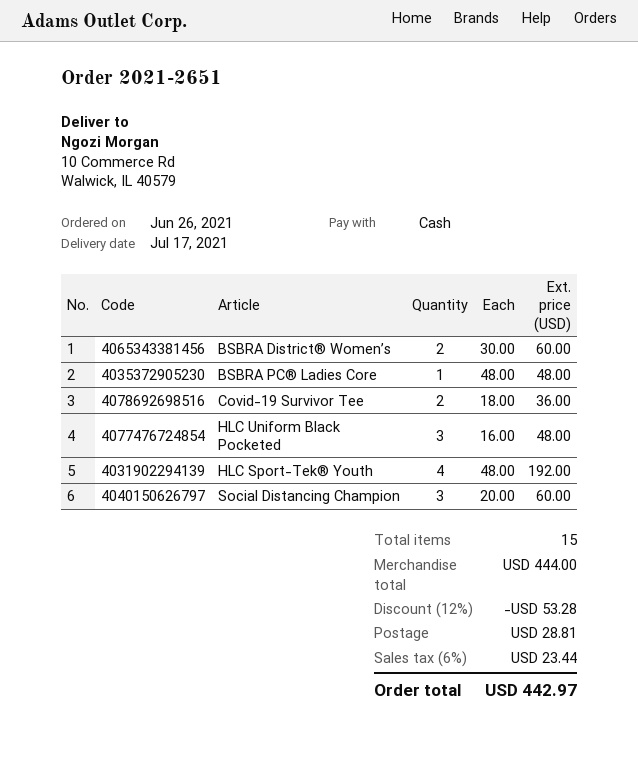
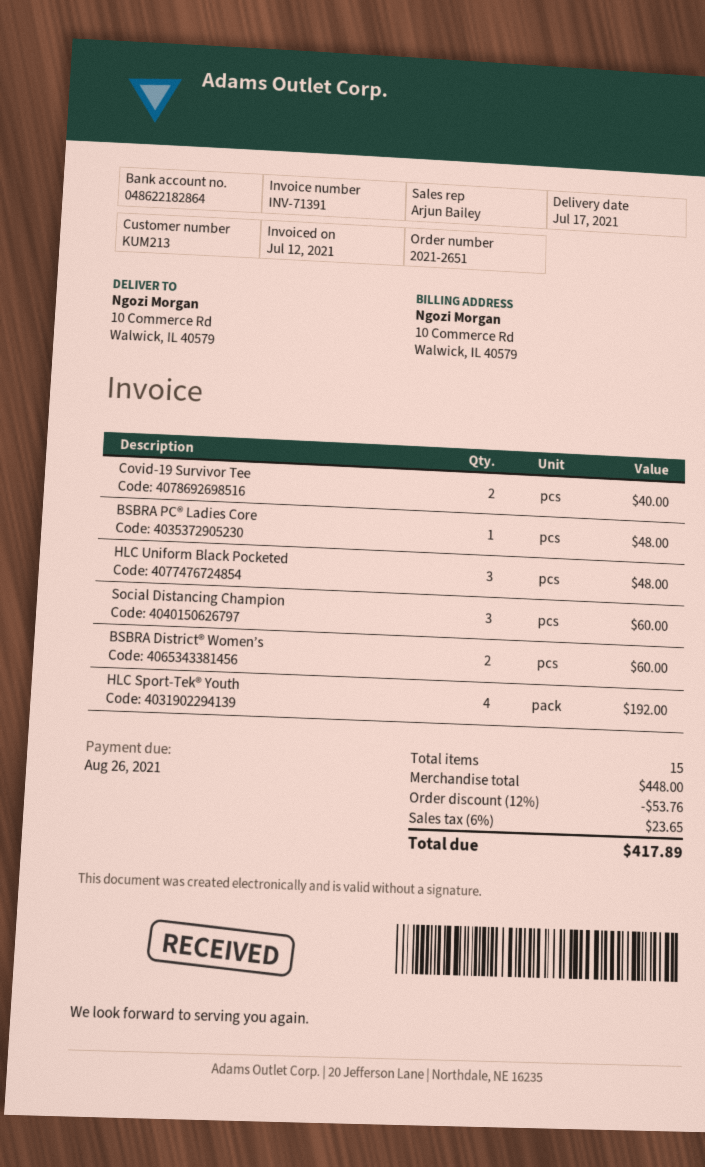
Covid-19 Survivor Tee: 2 for 36.00 -> 2 for 40.00
subtotal: 444.00 -> 448.00
discount: 12% = 53.28 -> 12% = 53.76
shipping: 28.81 -> none
tax: 6% = 23.44 -> 6% = 23.65
total: 442.97 -> 417.89

